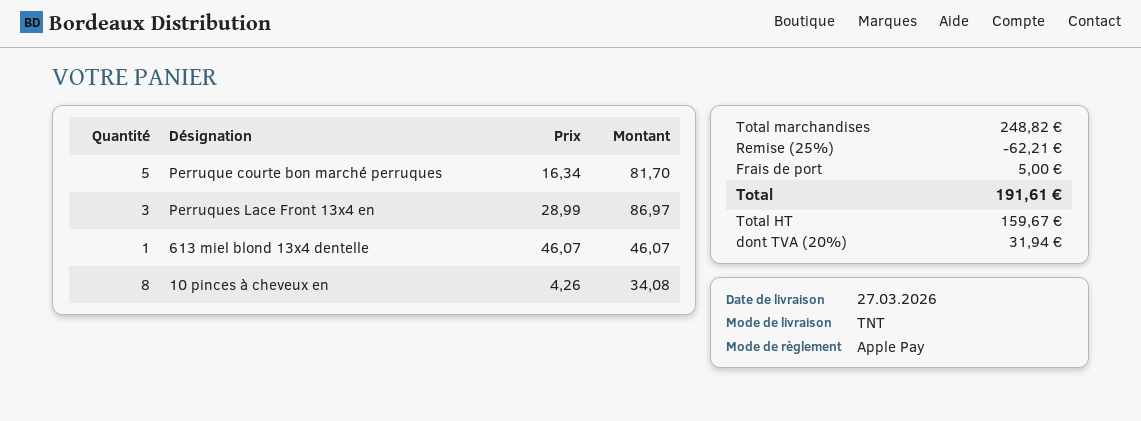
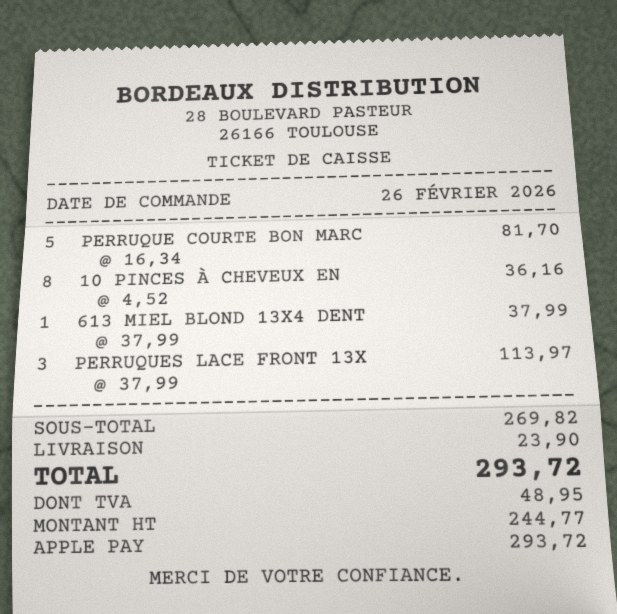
Perruques Lace Front 13x4 en: 3 x 28.99 = 86.97 -> 3 x 37.99 = 113.97
613 miel blond 13x4 dentelle: 1 x 46.07 = 46.07 -> 1 x 37.99 = 37.99
10 pinces à cheveux en: 8 x 4.26 = 34.08 -> 8 x 4.52 = 36.16
subtotal: 248.82 -> 269.82
discount: 25% = 62.21 -> none
shipping: 5.00 -> 23.90
net: 159.67 -> 244.77
tax: 31.94 -> 48.95
total: 191.61 -> 293.72

